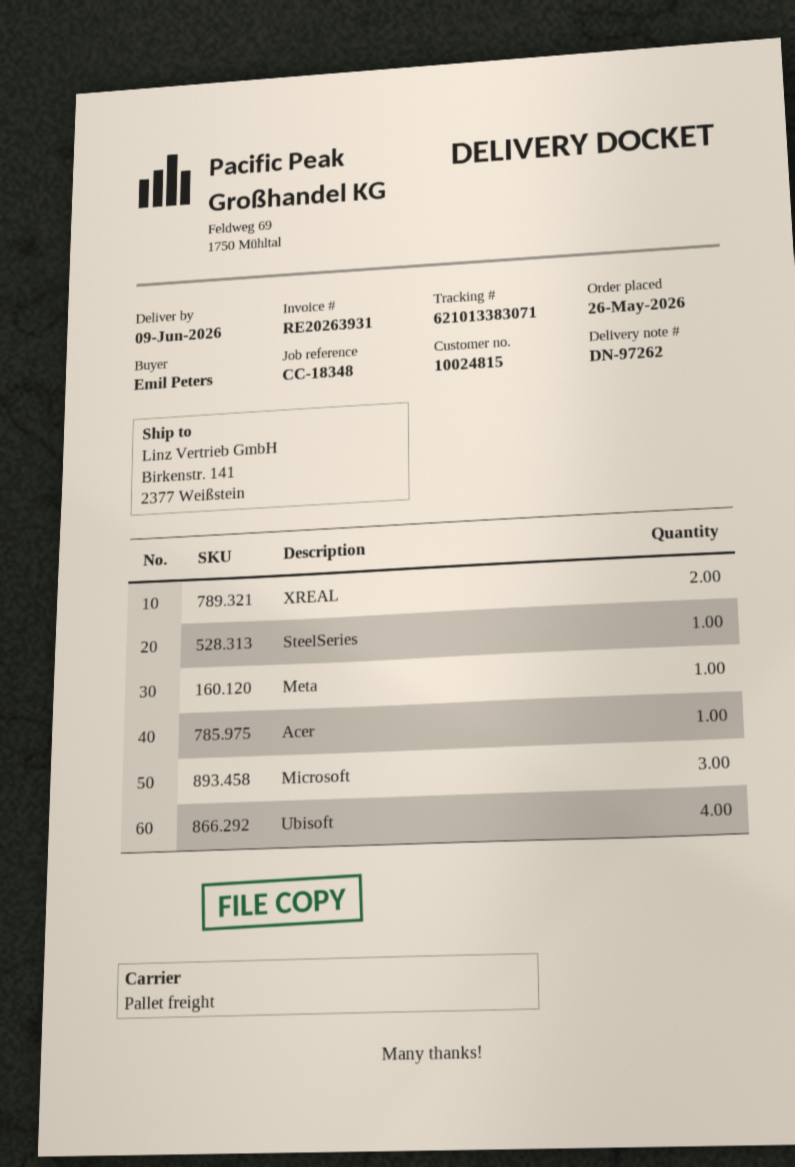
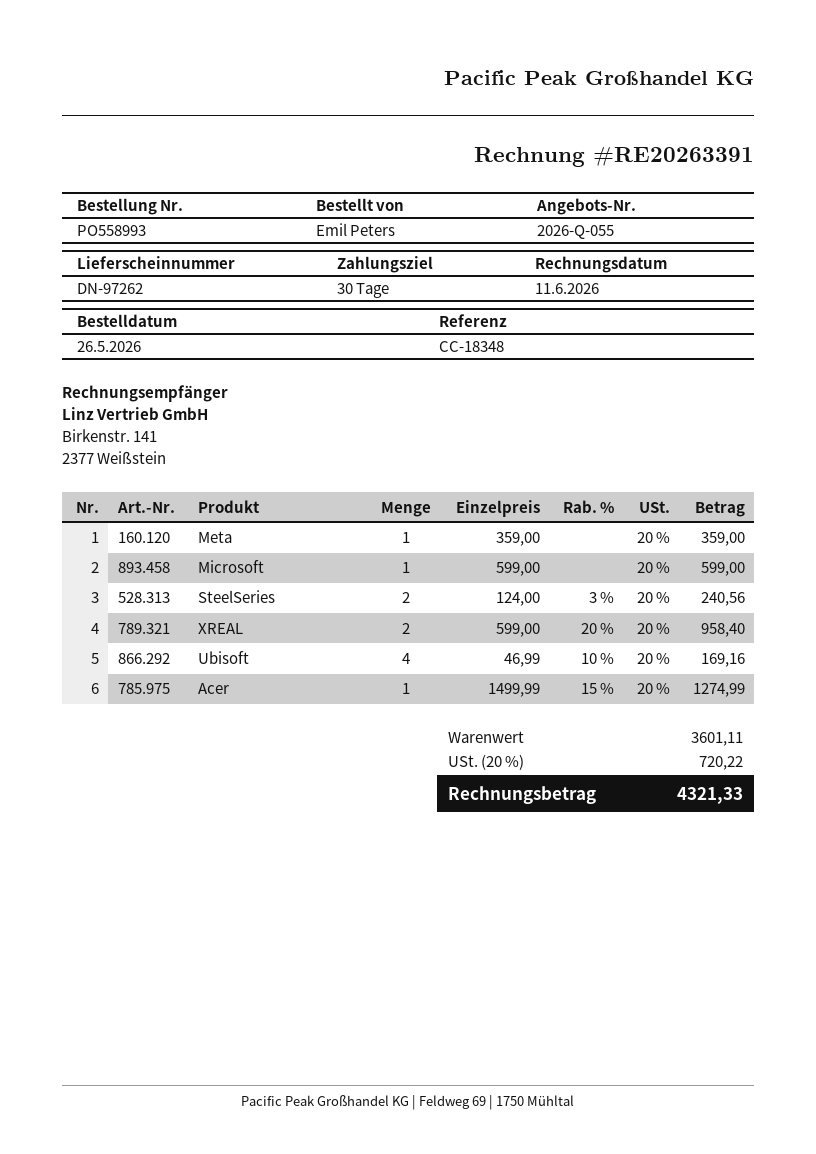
invoice number: RE20263931 -> RE20263391
SteelSeries: 1 -> 2
Microsoft: 3 -> 1

